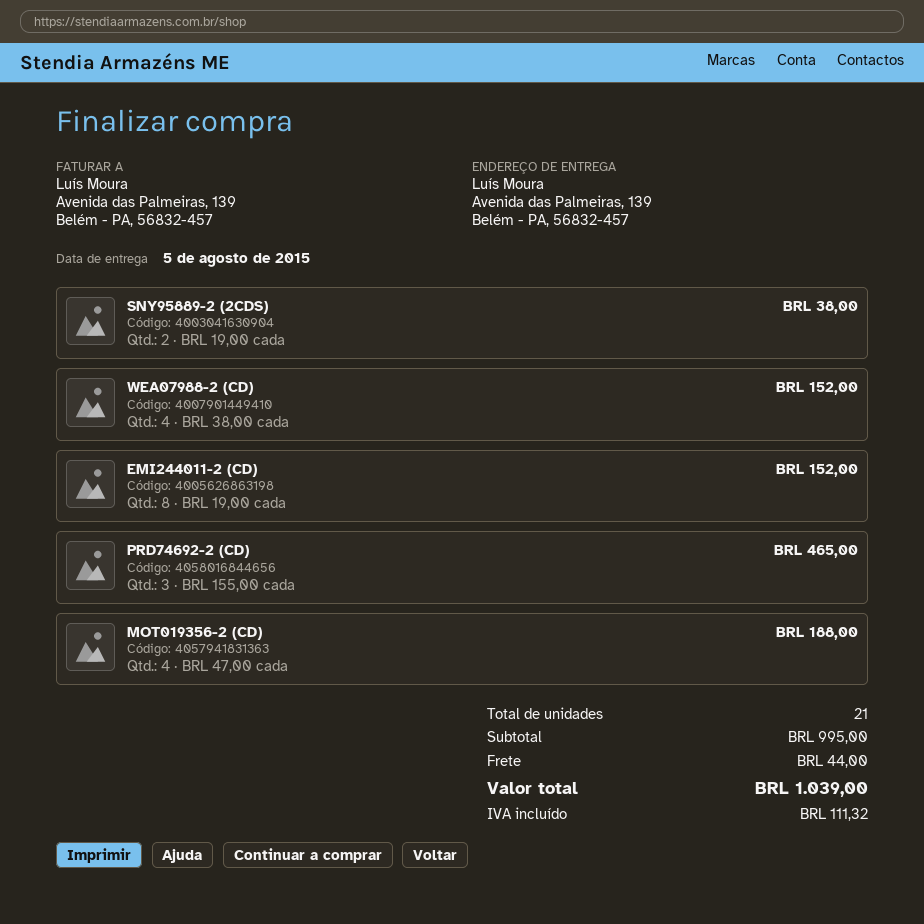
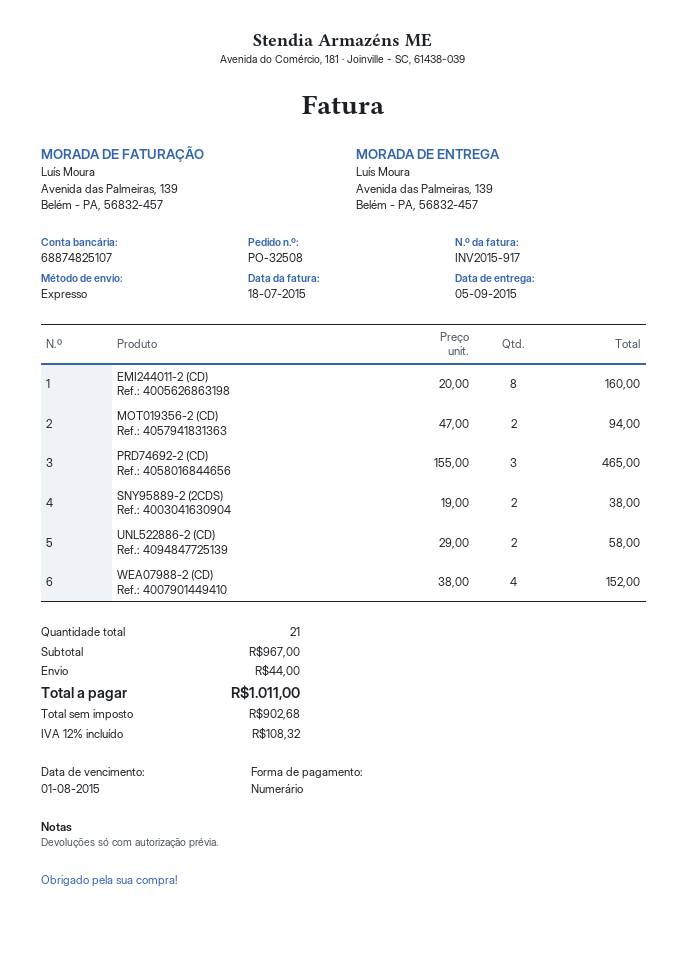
delivery date: 2015-08-05 -> 2015-09-05
EMI244011-2 (CD): 8 x 19.00 = 152.00 -> 8 x 20.00 = 160.00
MOT019356-2 (CD): 4 x 47.00 = 188.00 -> 2 x 47.00 = 94.00
UNL522886-2 (CD): none -> 2 x 29.00 = 58.00
subtotal: 995.00 -> 967.00
tax: 111.32 -> 108.32
total: 1039.00 -> 1011.00

